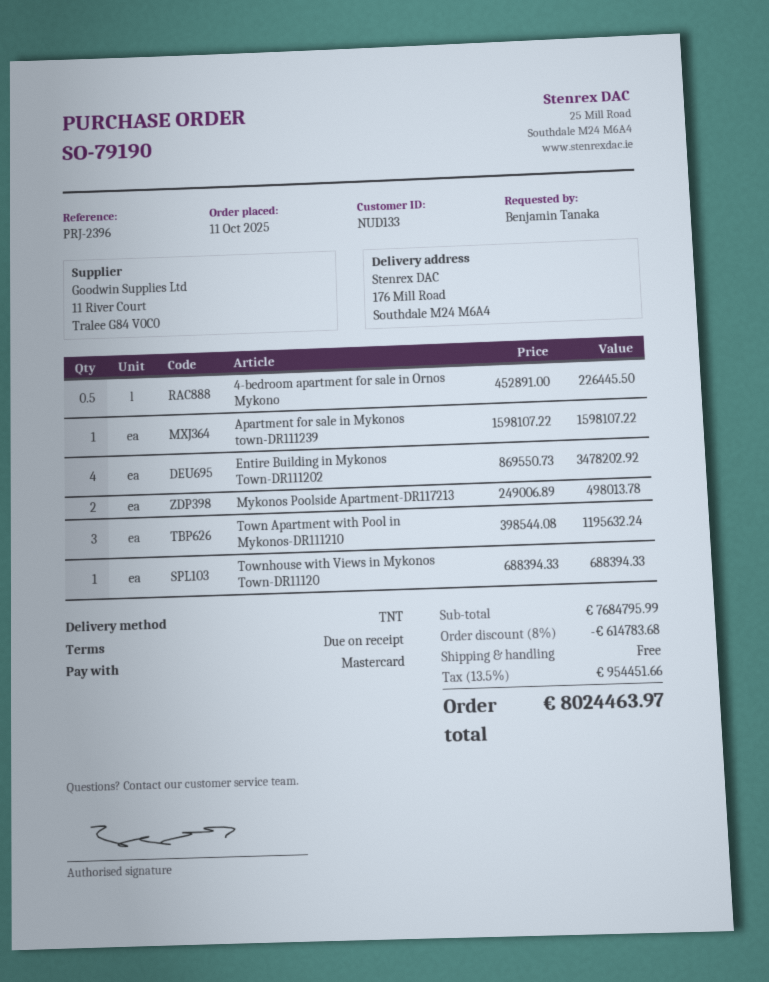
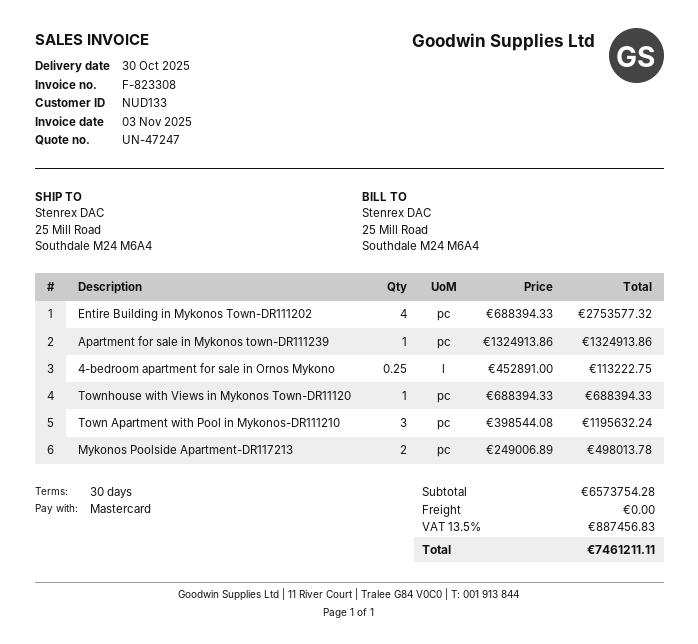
payment terms: on receipt -> 30 days
ship to: 176 Mill Road, Southdale M24 M6A4 -> 25 Mill Road, Southdale M24 M6A4
4-bedroom apartment for sale in Ornos Mykono: 0.5 x 452891.00 = 226445.50 -> 0.25 x 452891.00 = 113222.75
Apartment for sale in Mykonos town-DR111239: 1 x 1598107.22 = 1598107.22 -> 1 x 1324913.86 = 1324913.86
Entire Building in Mykonos Town-DR111202: 4 x 869550.73 = 3478202.92 -> 4 x 688394.33 = 2753577.32
subtotal: 7684795.99 -> 6573754.28
discount: 8% = 614783.68 -> none
tax: 13.5% = 954451.66 -> 13.5% = 887456.83
total: 8024463.97 -> 7461211.11

